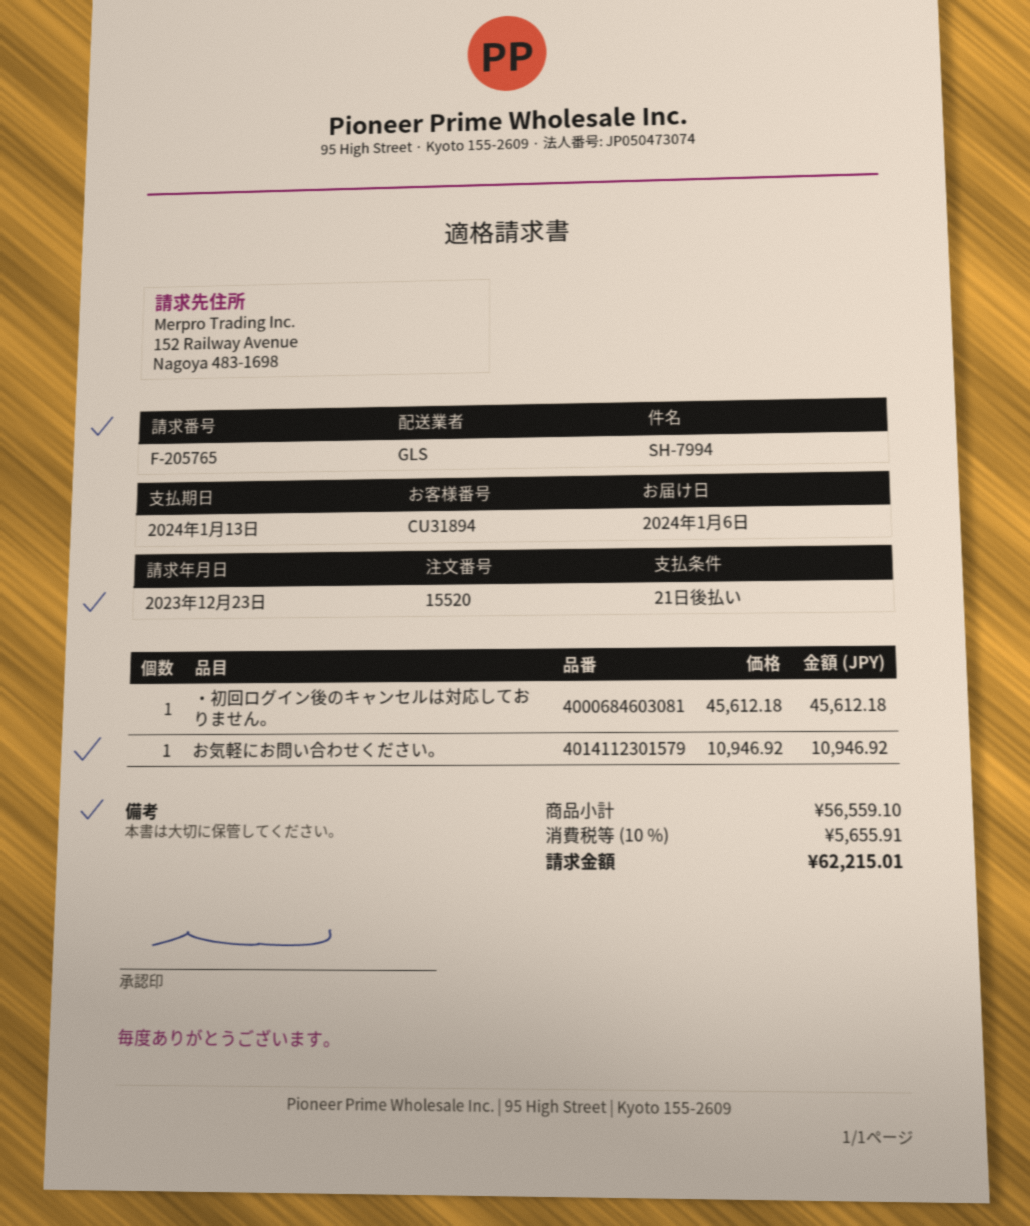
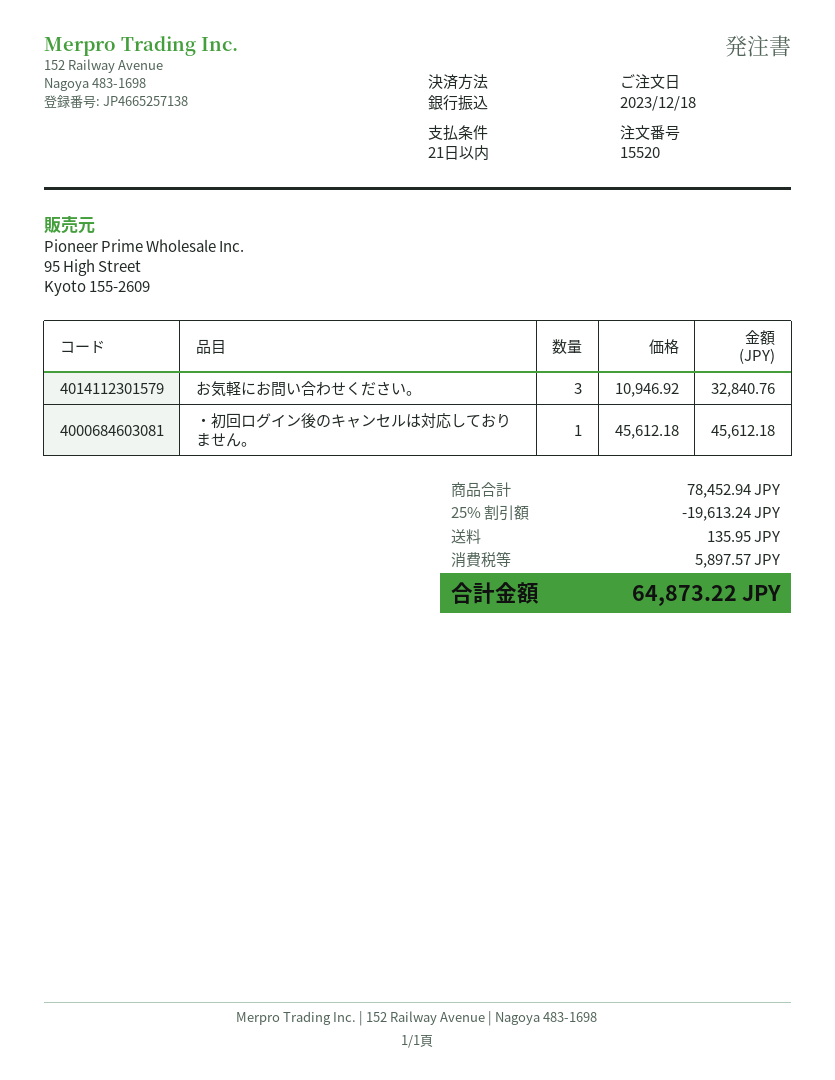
お気軽にお問い合わせください。: 1 x 10946.92 = 10946.92 -> 3 x 10946.92 = 32840.76
subtotal: 56559.10 -> 78452.94
discount: none -> 25% = 19613.24
shipping: none -> 135.95
tax: 5655.91 -> 5897.57
total: 62215.01 -> 64873.22

